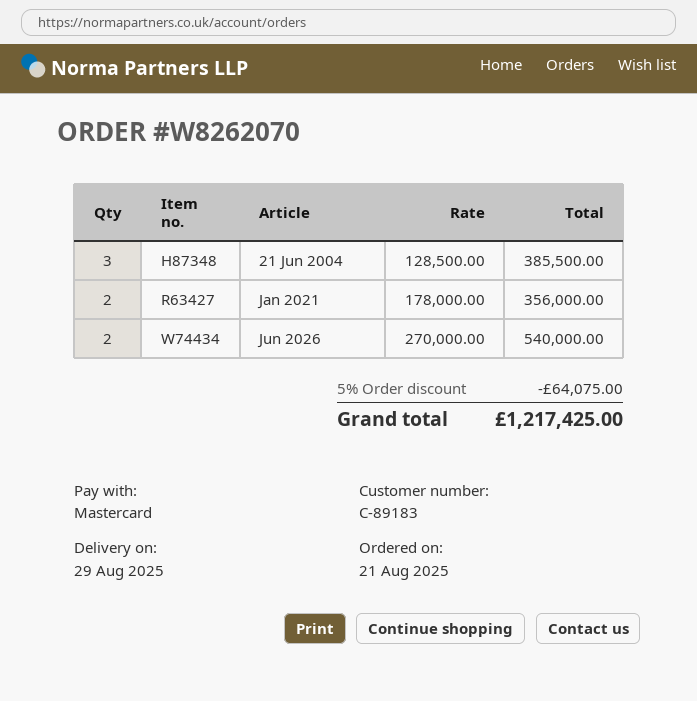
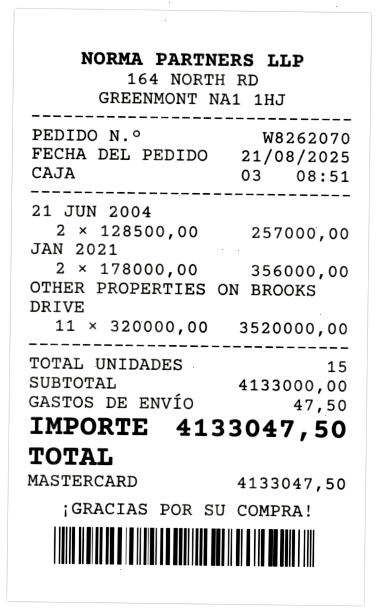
21 Jun 2004: 3 x 128500.00 = 385500.00 -> 2 x 128500.00 = 257000.00
Jun 2026: 2 x 270000.00 = 540000.00 -> none
OTHER PROPERTIES ON BROOKS DRIVE: none -> 11 x 320000.00 = 3520000.00
discount: 5% = 64075.00 -> none
shipping: none -> 47.50
total: 1217425.00 -> 4133047.50

